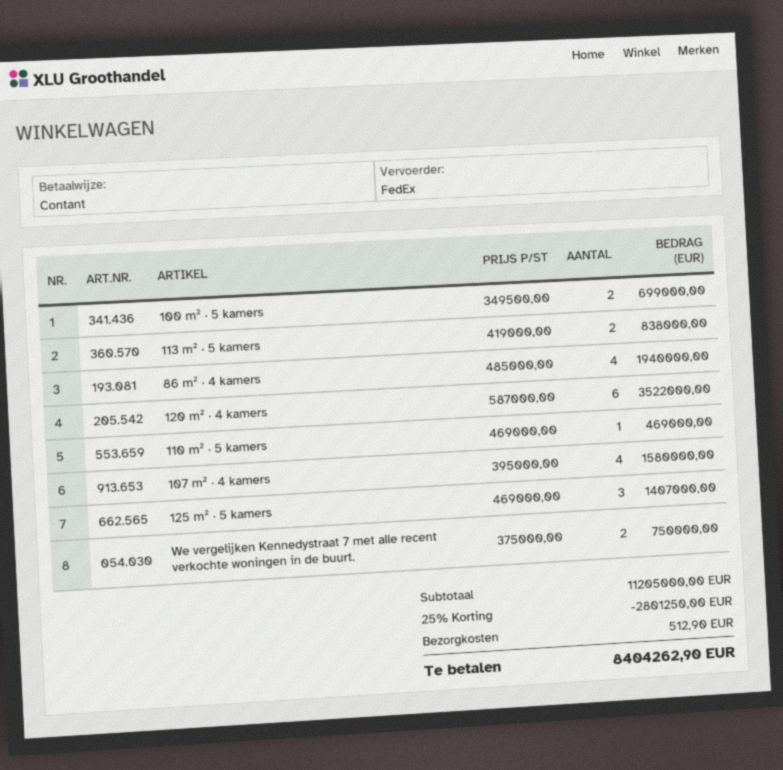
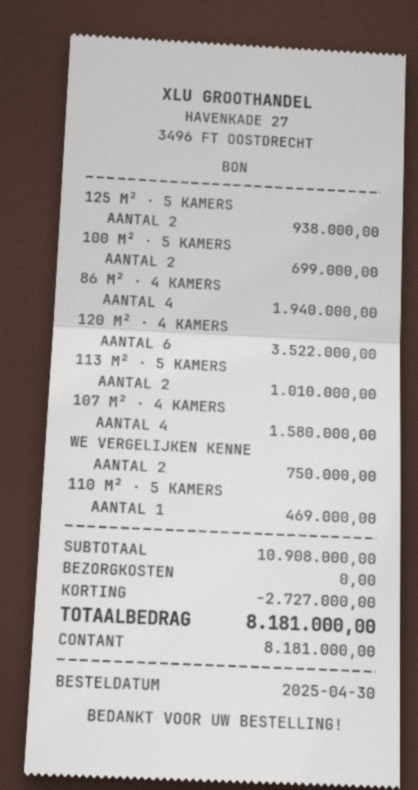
113 m² · 5 kamers: 2 for 838000.00 -> 2 for 1010000.00
125 m² · 5 kamers: 3 for 1407000.00 -> 2 for 938000.00
subtotal: 11205000.00 -> 10908000.00
discount: 2801250.00 -> 2727000.00
shipping: 512.90 -> 0.00
total: 8404262.90 -> 8181000.00

